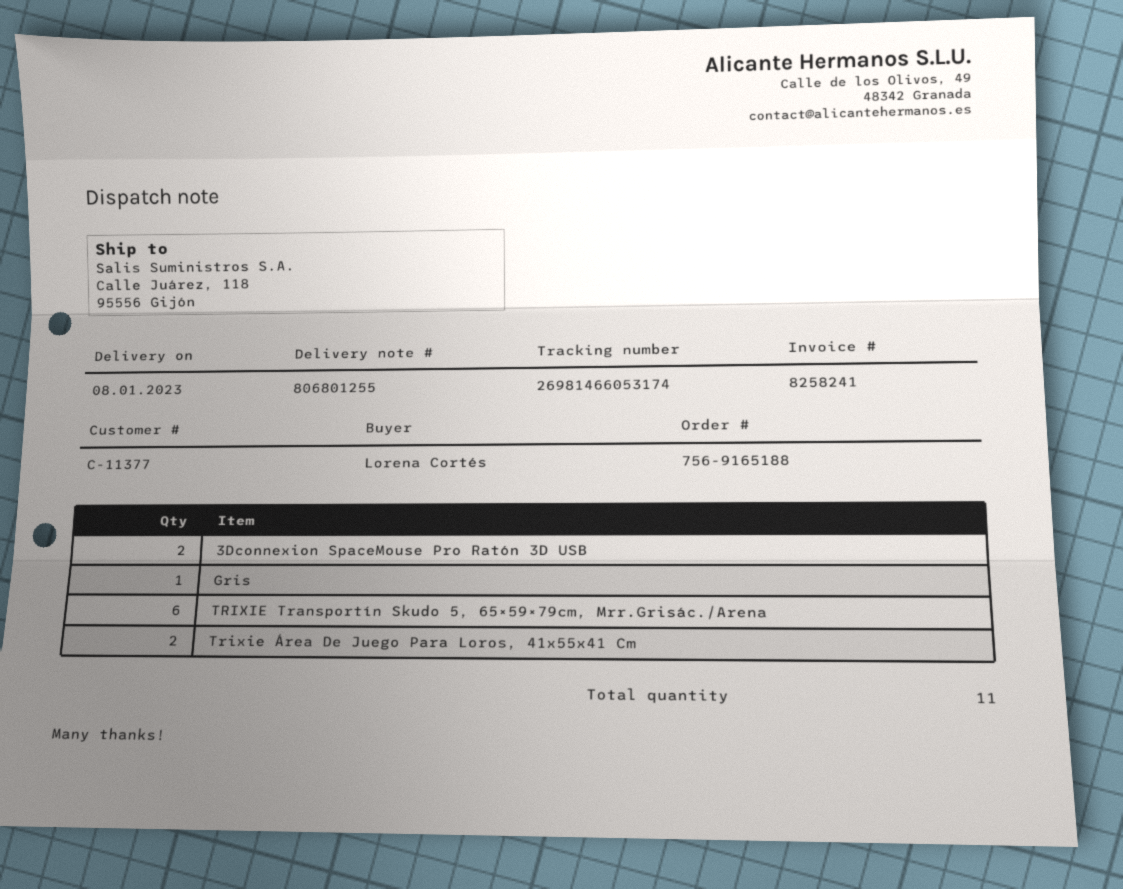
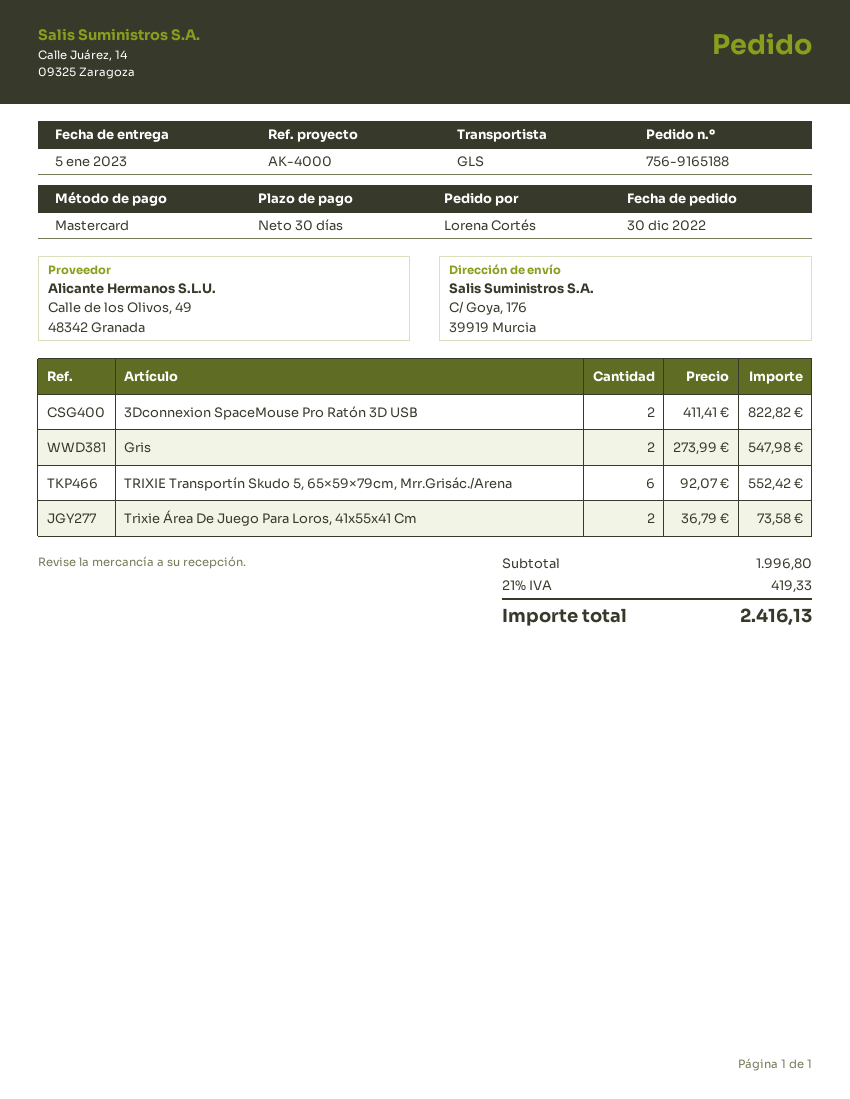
delivery date: 2023-01-08 -> 2023-01-05
ship to: Calle Juárez, 118, 95556 Gijón -> C/ Goya, 176, 39919 Murcia
Gris: 1 -> 2

